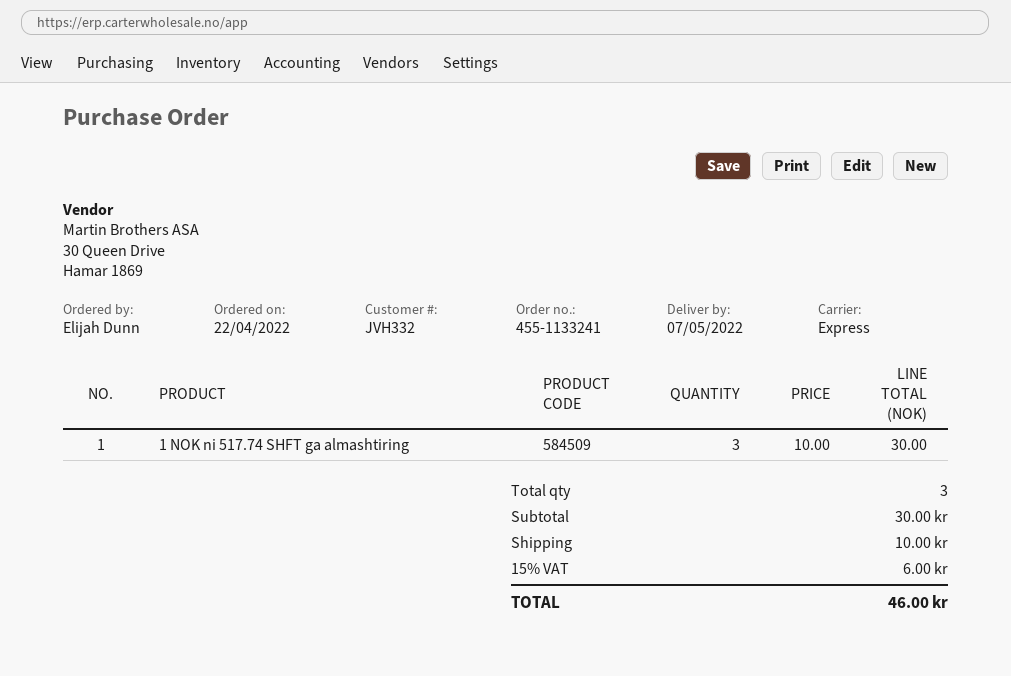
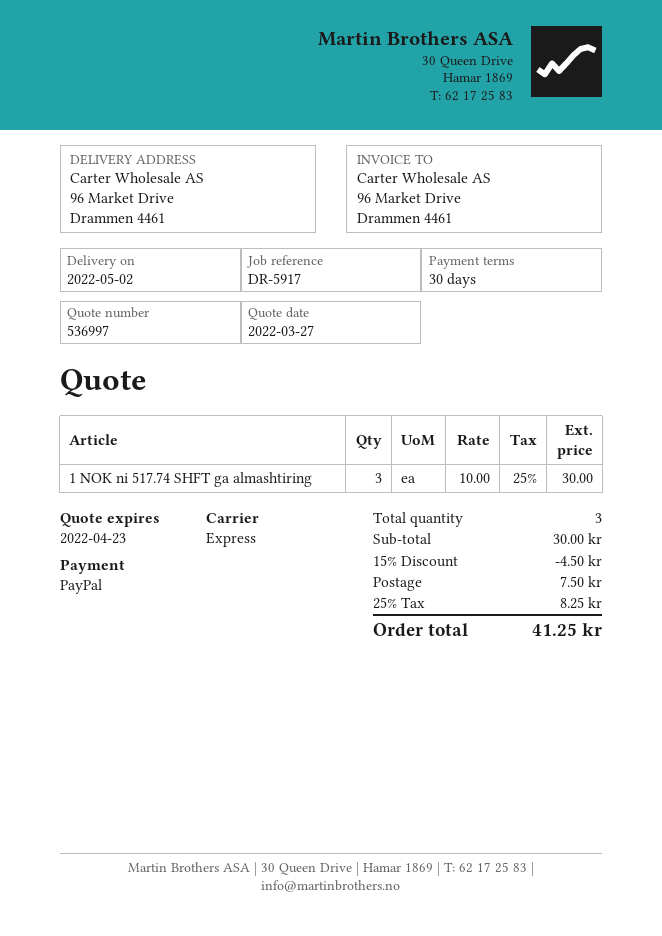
delivery date: 2022-05-07 -> 2022-05-02
discount: none -> 15% = 4.50
shipping: 10.00 -> 7.50
tax: 15% = 6.00 -> 25% = 8.25
total: 46.00 -> 41.25

